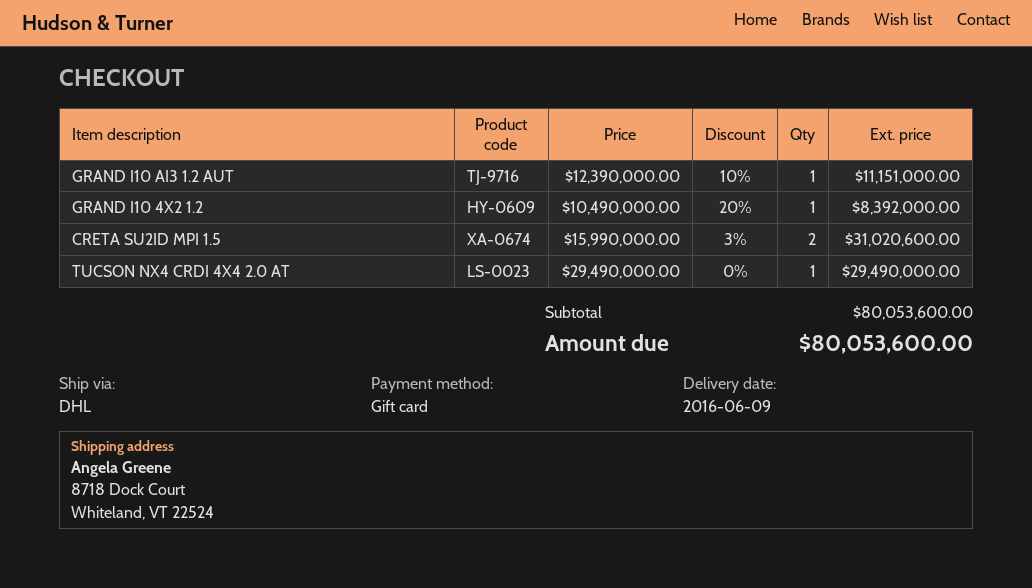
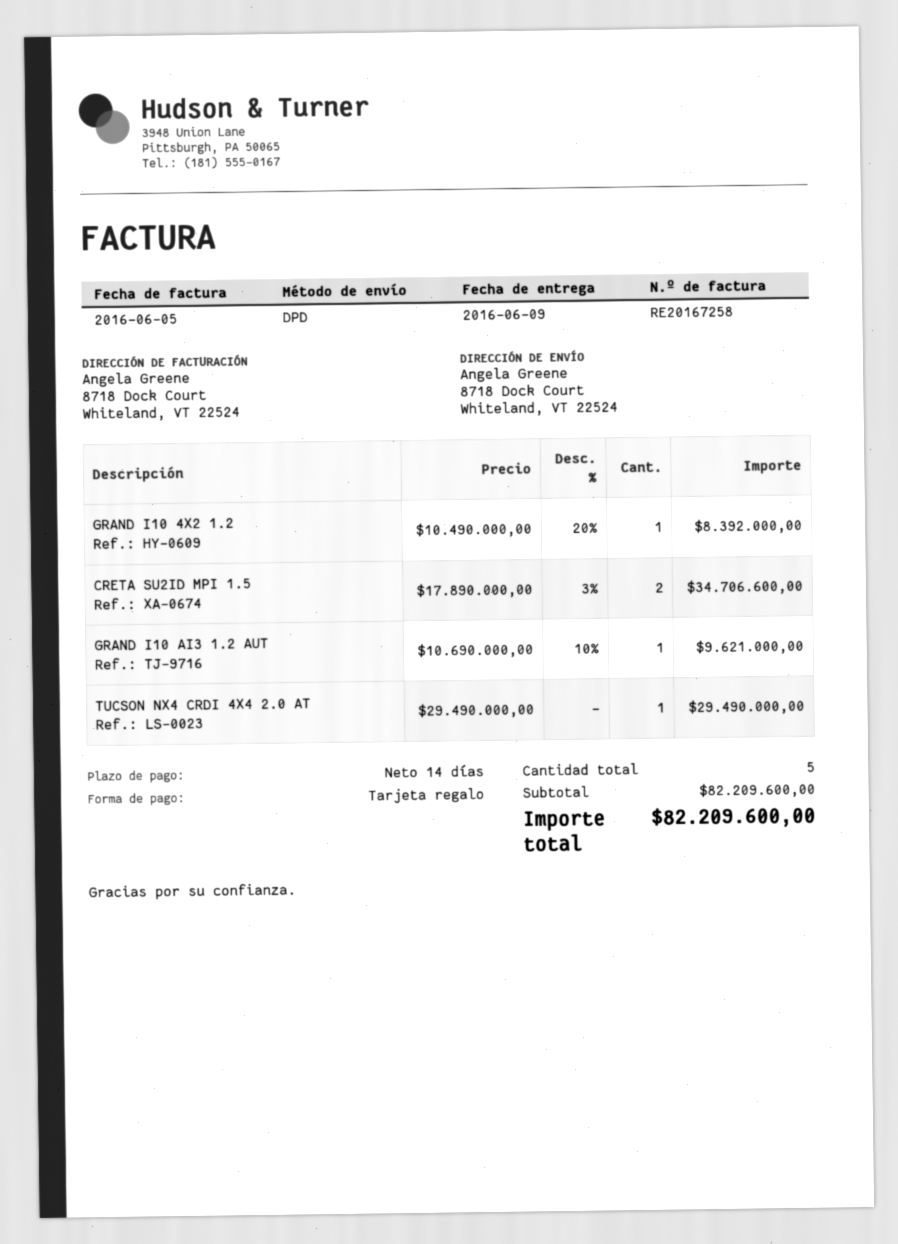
shipping method: DHL -> DPD
GRAND I10 AI3 1.2 AUT: 1 x 12390000.00 - 10% = 11151000.00 -> 1 x 10690000.00 - 10% = 9621000.00
CRETA SU2ID MPI 1.5: 2 x 15990000.00 - 3% = 31020600.00 -> 2 x 17890000.00 - 3% = 34706600.00
subtotal: 80053600.00 -> 82209600.00
total: 80053600.00 -> 82209600.00

